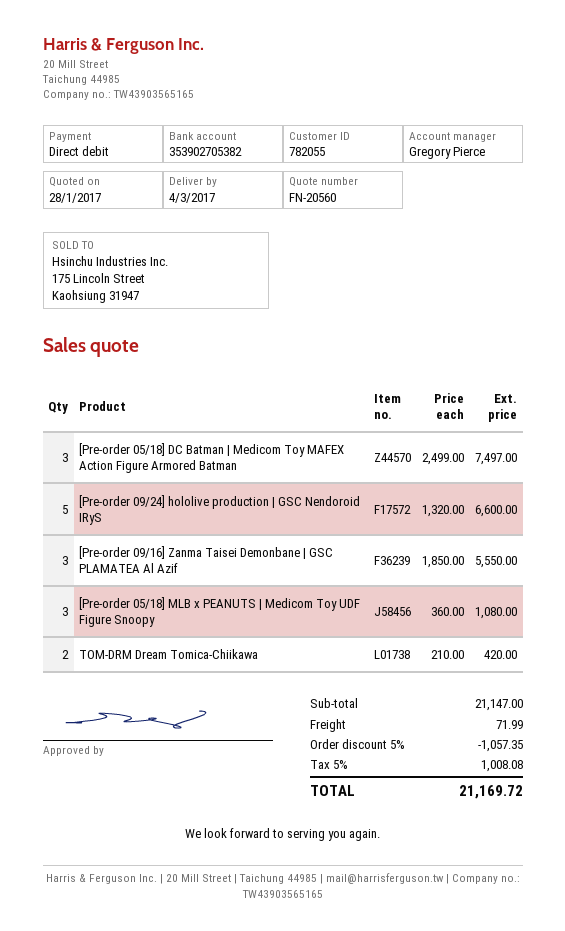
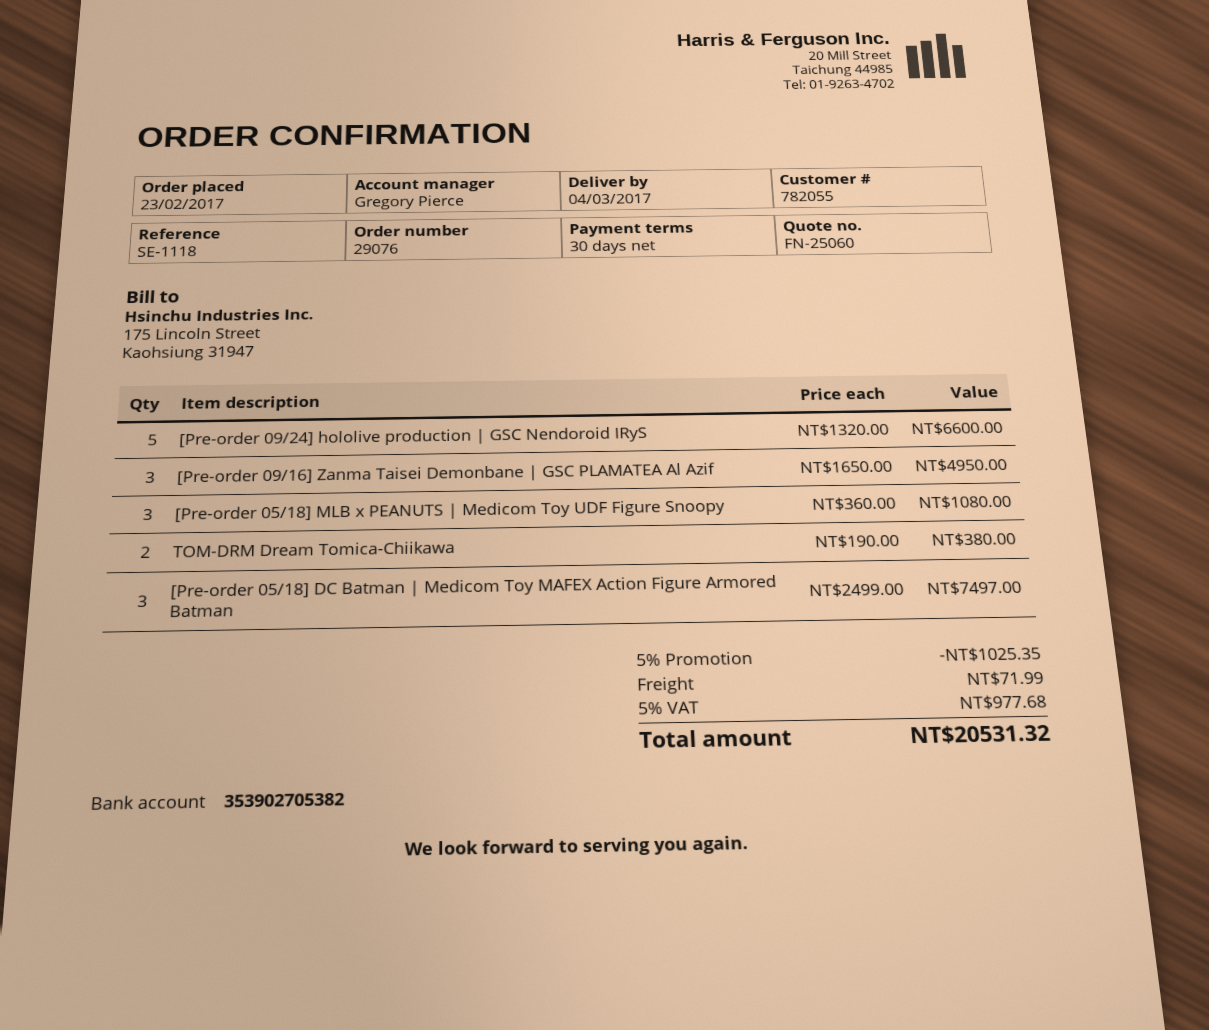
quote number: FN-20560 -> FN-25060
[Pre-order 09/16] Zanma Taisei Demonbane | GSC PLAMATEA Al Azif: 3 x 1850.00 = 5550.00 -> 3 x 1650.00 = 4950.00
TOM-DRM Dream Tomica-Chiikawa: 2 x 210.00 = 420.00 -> 2 x 190.00 = 380.00
discount: 5% = 1057.35 -> 5% = 1025.35
tax: 5% = 1008.08 -> 5% = 977.68
total: 21169.72 -> 20531.32

